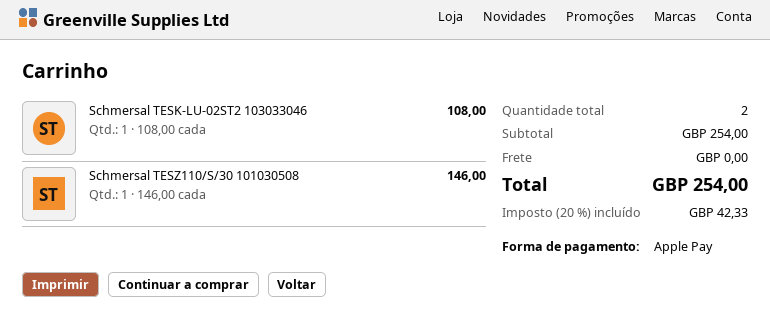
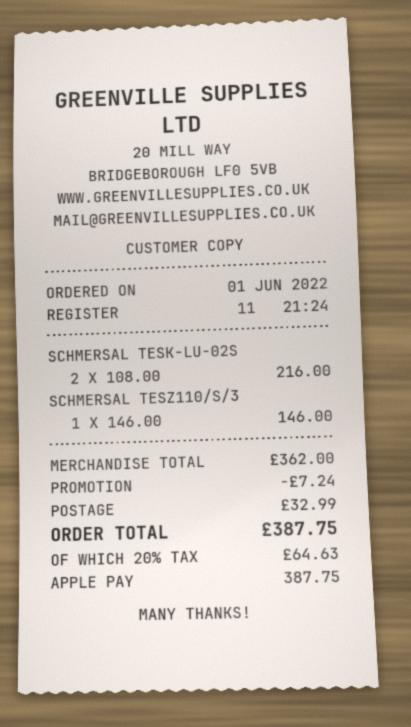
Schmersal TESK-LU-02ST2 103033046: 1 x 108.00 = 108.00 -> 2 x 108.00 = 216.00
subtotal: 254.00 -> 362.00
discount: none -> 7.24
shipping: 0.00 -> 32.99
tax: 20% = 42.33 -> 20% = 64.63
total: 254.00 -> 387.75

